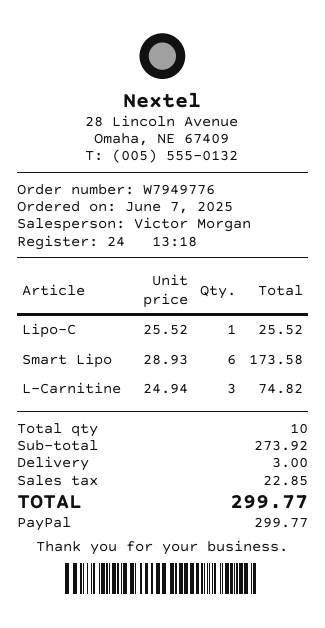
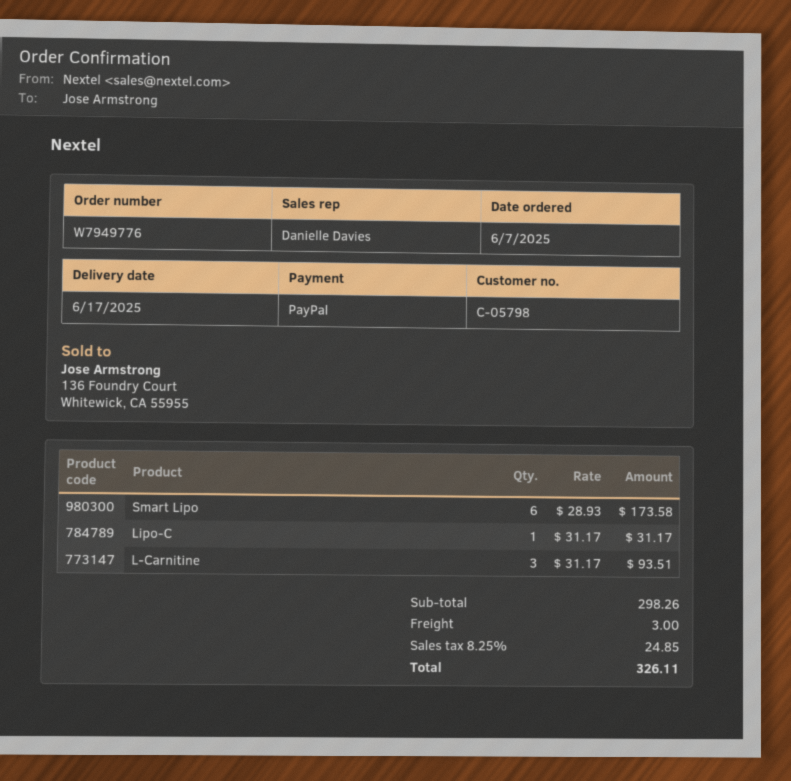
sales rep: Victor Morgan -> Danielle Davies
Lipo-C: 1 x 25.52 = 25.52 -> 1 x 31.17 = 31.17
L-Carnitine: 3 x 24.94 = 74.82 -> 3 x 31.17 = 93.51
subtotal: 273.92 -> 298.26
tax: 22.85 -> 24.85
total: 299.77 -> 326.11

